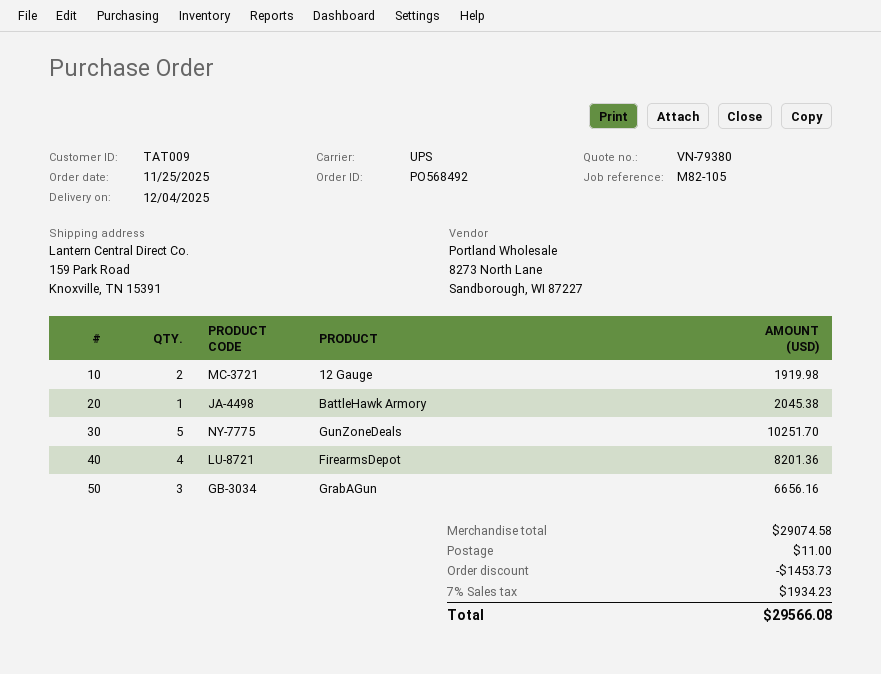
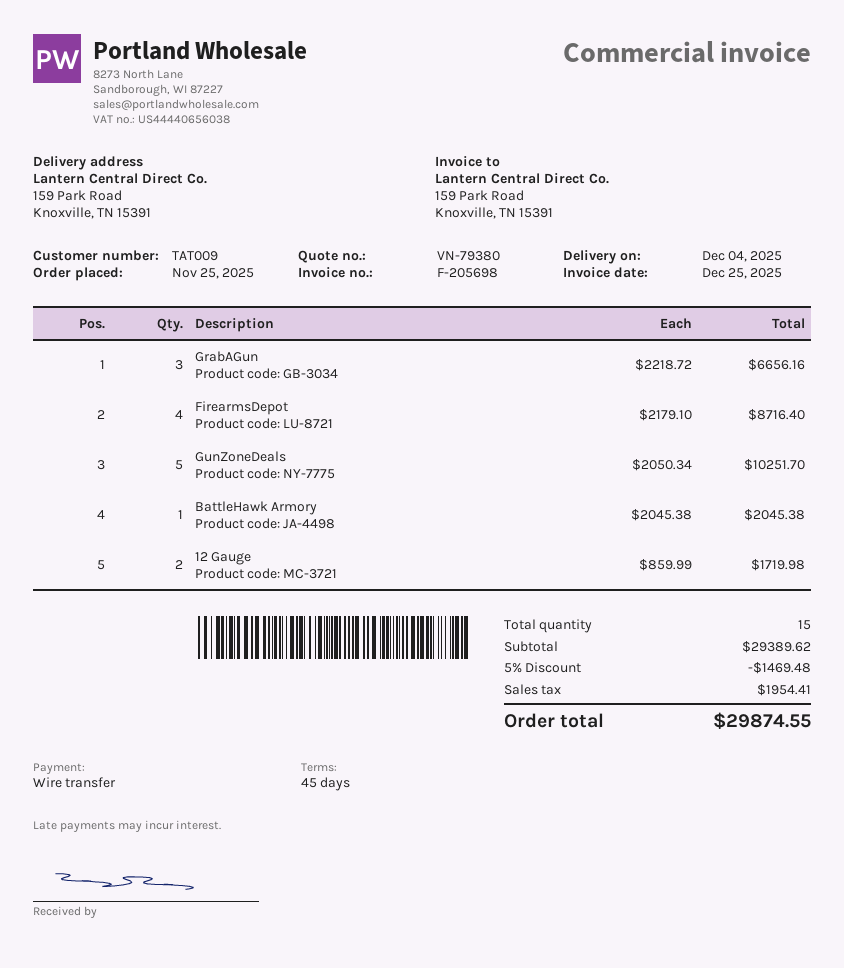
12 Gauge: 2 for 1919.98 -> 2 for 1719.98
FirearmsDepot: 4 for 8201.36 -> 4 for 8716.40
subtotal: 29074.58 -> 29389.62
discount: 1453.73 -> 1469.48
shipping: 11.00 -> none
tax: 1934.23 -> 1954.41
total: 29566.08 -> 29874.55

